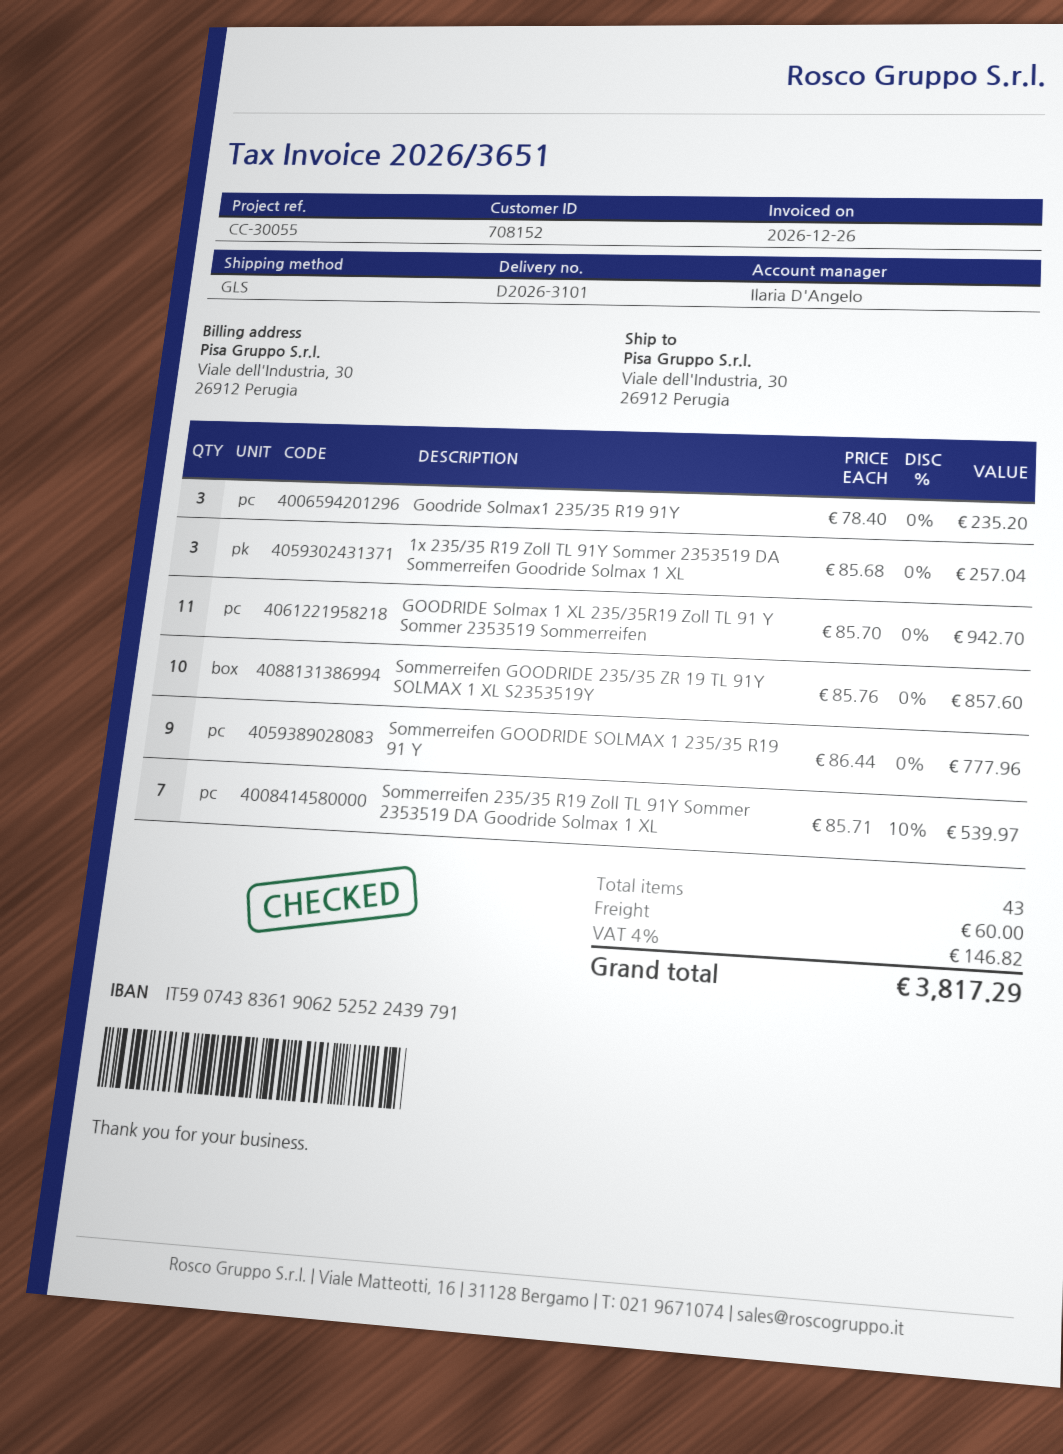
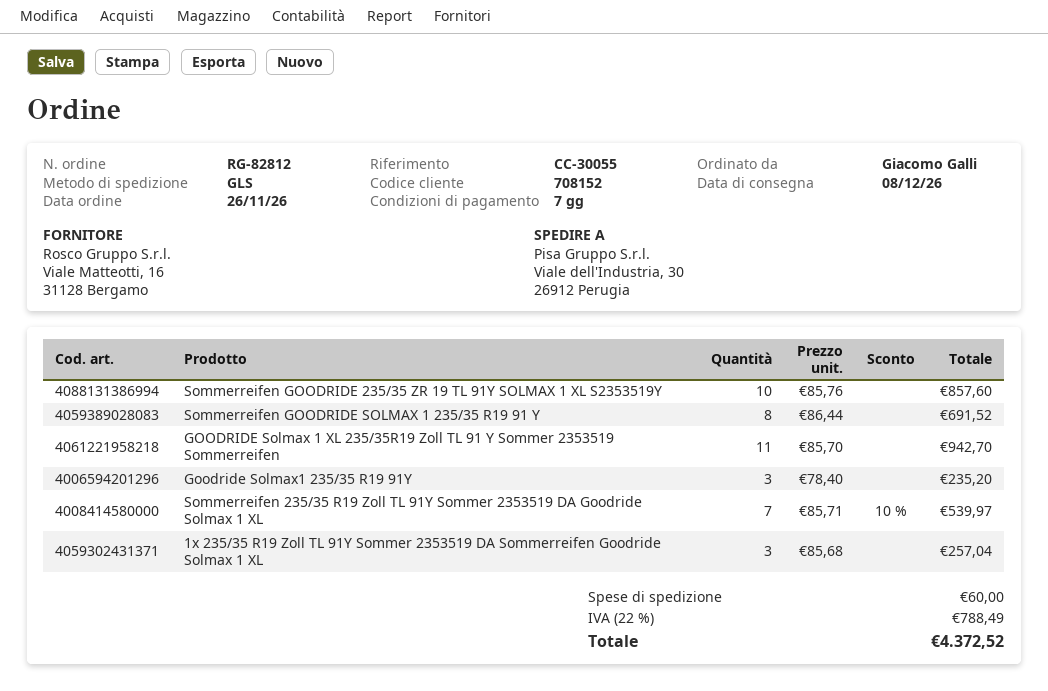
Sommerreifen GOODRIDE SOLMAX 1 235/35 R19 91 Y: 9 x 86.44 = 777.96 -> 8 x 86.44 = 691.52
tax: 4% = 146.82 -> 22% = 788.49
total: 3817.29 -> 4372.52

